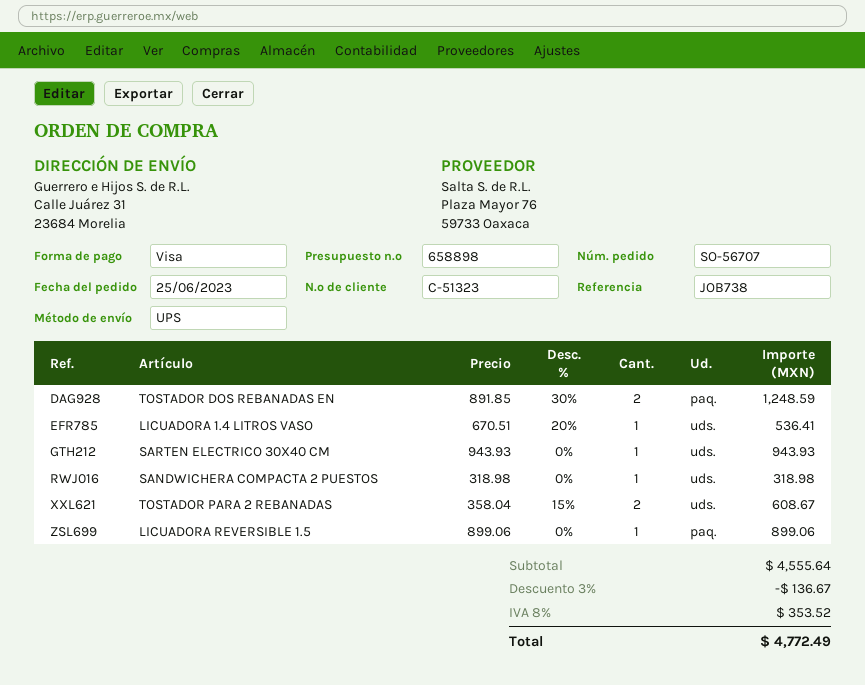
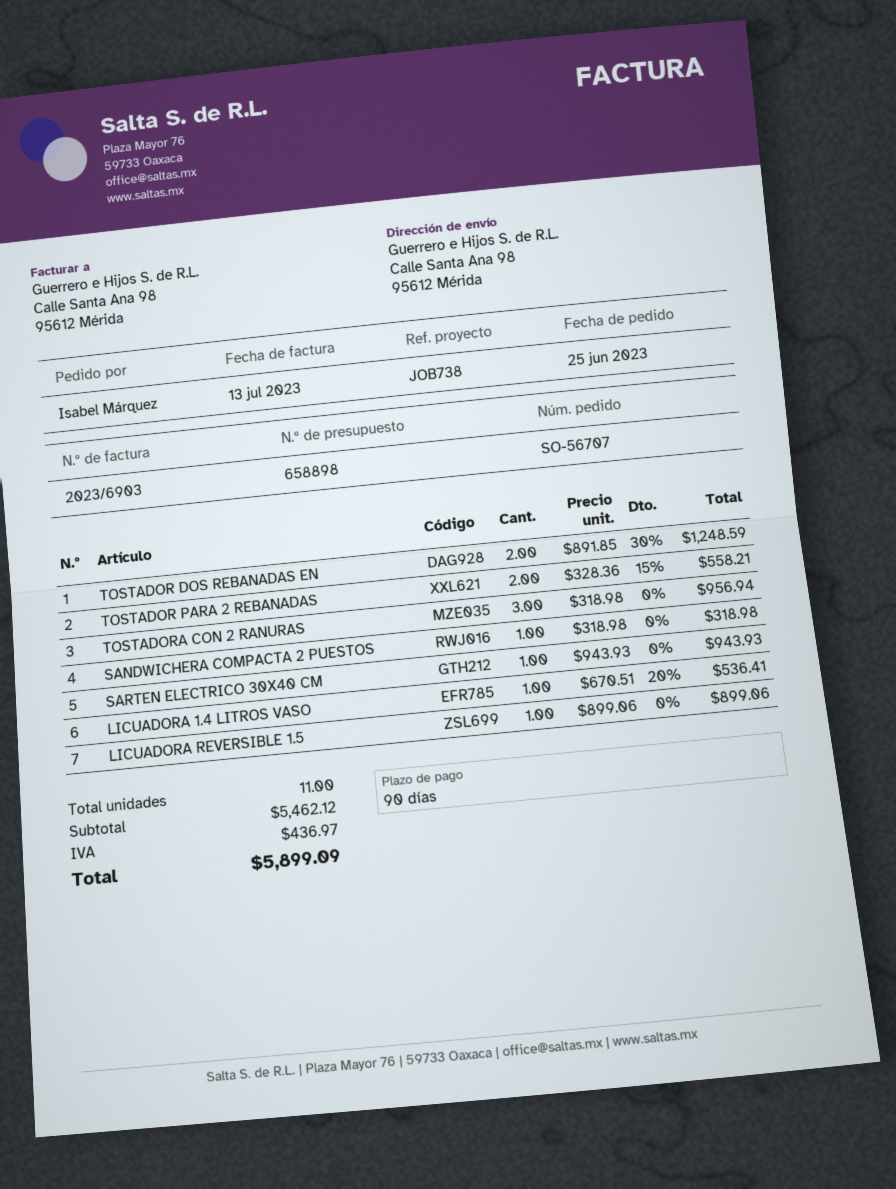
ship to: Calle Juárez 31, 23684 Morelia -> Calle Santa Ana 98, 95612 Mérida
TOSTADOR PARA 2 REBANADAS: 2 x 358.04 - 15% = 608.67 -> 2 x 328.36 - 15% = 558.21
TOSTADORA CON 2 RANURAS: none -> 3 x 318.98 = 956.94
subtotal: 4555.64 -> 5462.12
discount: 3% = 136.67 -> none
tax: 353.52 -> 436.97
total: 4772.49 -> 5899.09

